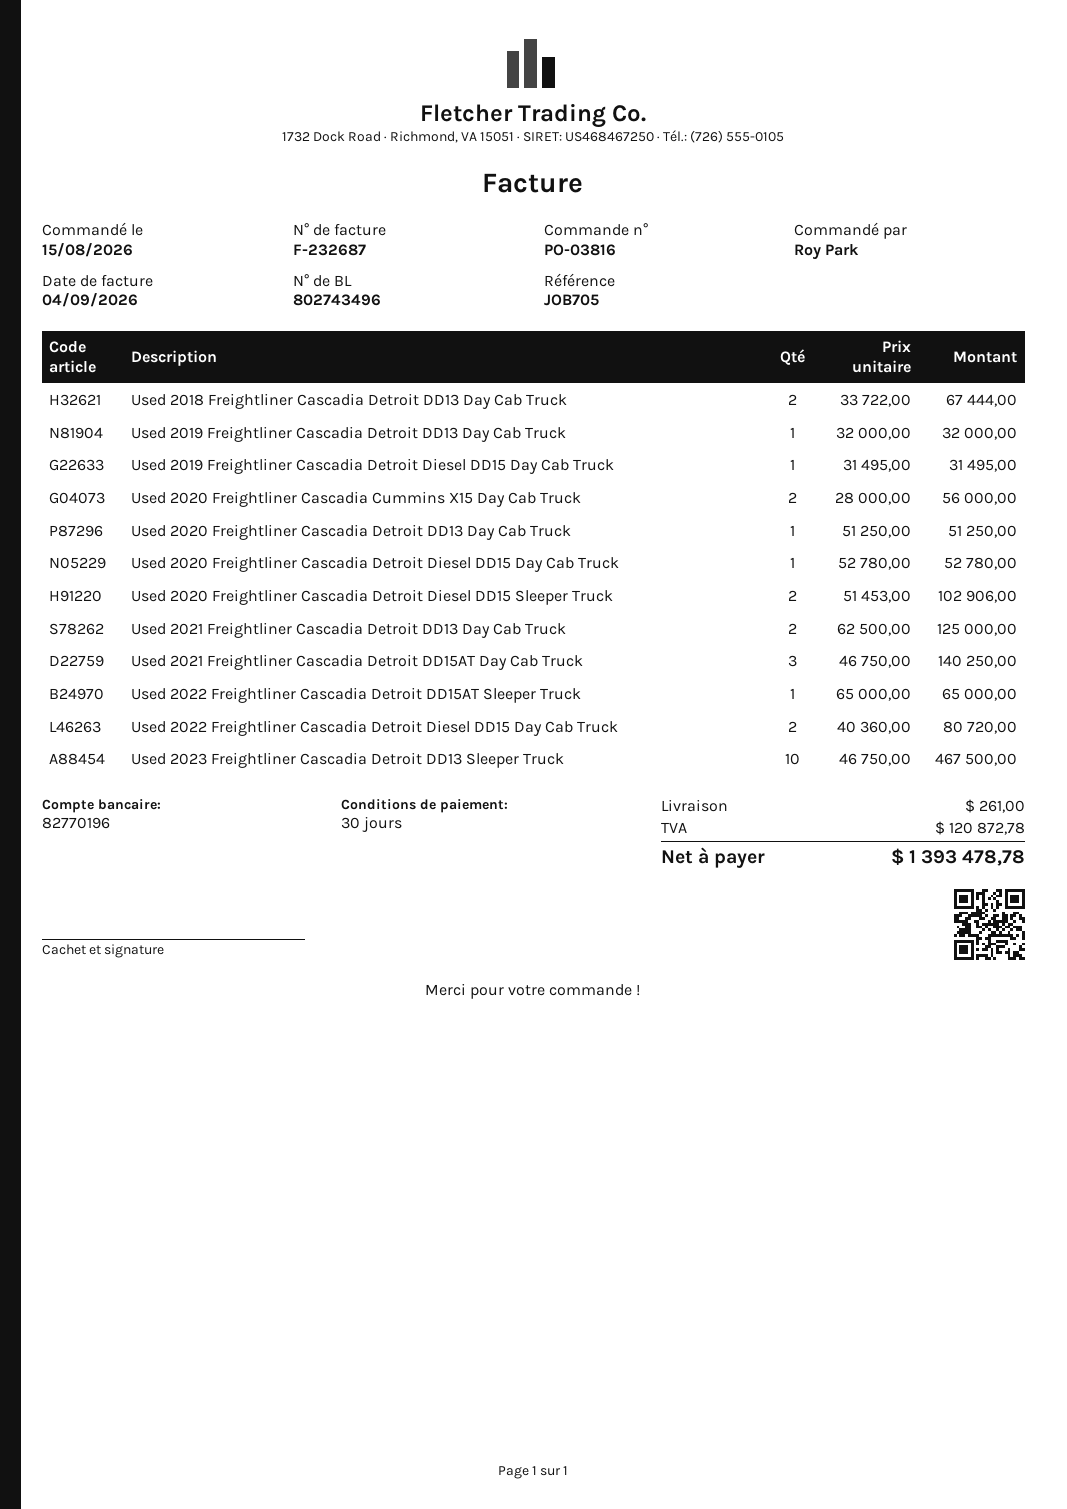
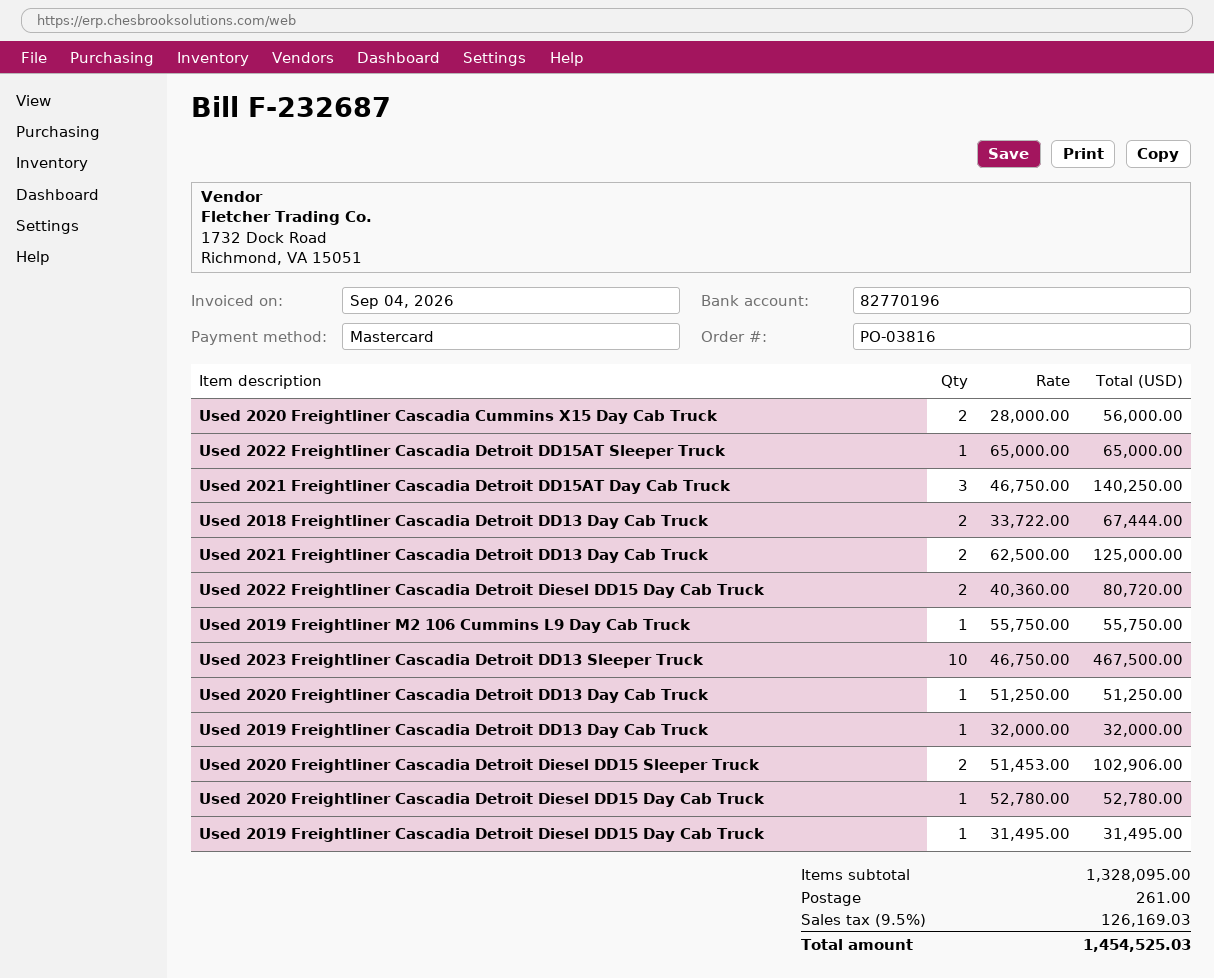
Used 2019 Freightliner M2 106 Cummins L9 Day Cab Truck: none -> 1 x 55750.00 = 55750.00
tax: 120872.78 -> 126169.03
total: 1393478.78 -> 1454525.03

